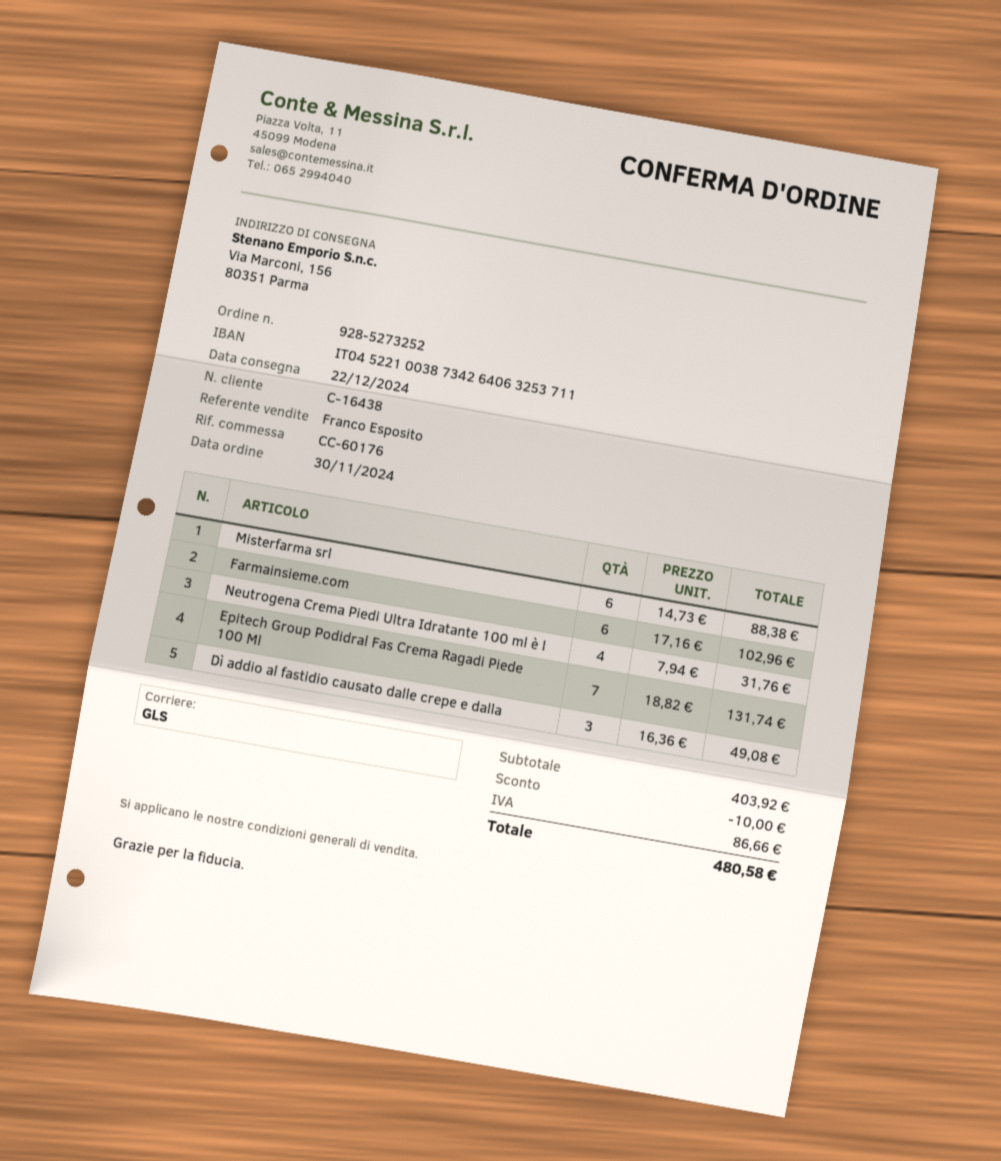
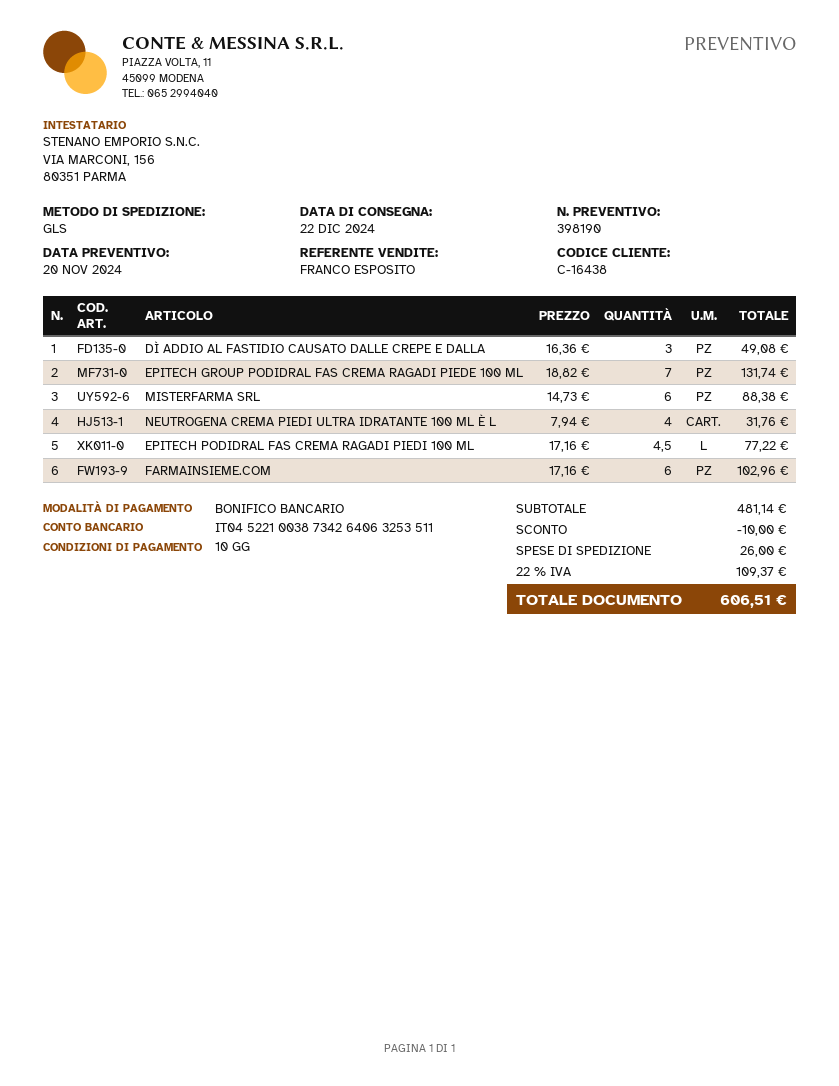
bank account: IT0452210038734264063253711 -> IT0452210038734264063253511
EPITECH PODIDRAL FAS CREMA RAGADI PIEDI 100 ML: none -> 4.5 x 17.16 = 77.22
subtotal: 403.92 -> 481.14
shipping: none -> 26.00
tax: 86.66 -> 109.37
total: 480.58 -> 606.51

